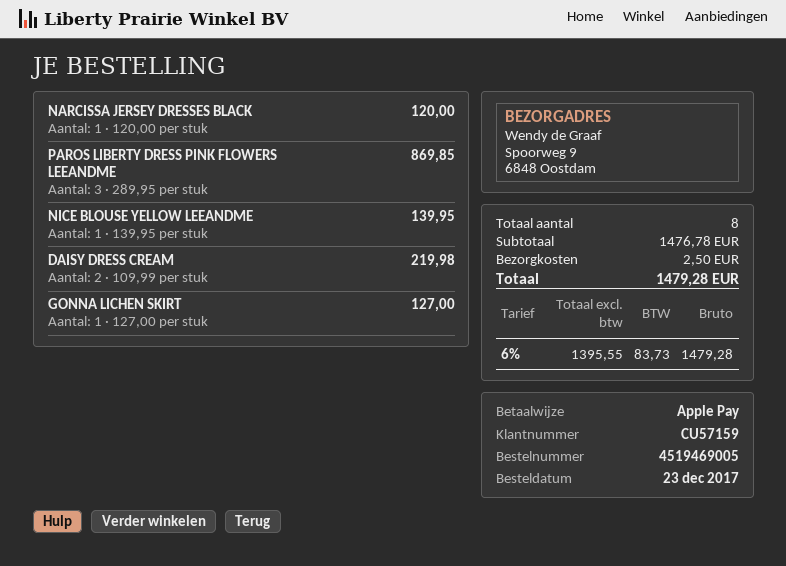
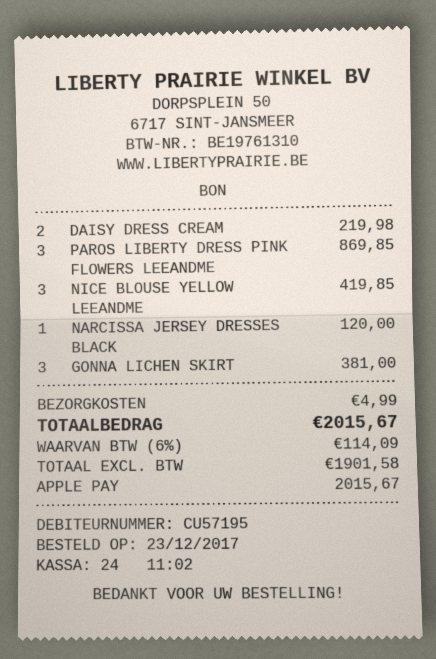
customer number: CU57159 -> CU57195
NICE BLOUSE YELLOW LEEANDME: 1 for 139.95 -> 3 for 419.85
GONNA LICHEN SKIRT: 1 for 127.00 -> 3 for 381.00
shipping: 2.50 -> 4.99
net: 1395.55 -> 1901.58
tax: 6% = 83.73 -> 6% = 114.09
total: 1479.28 -> 2015.67

